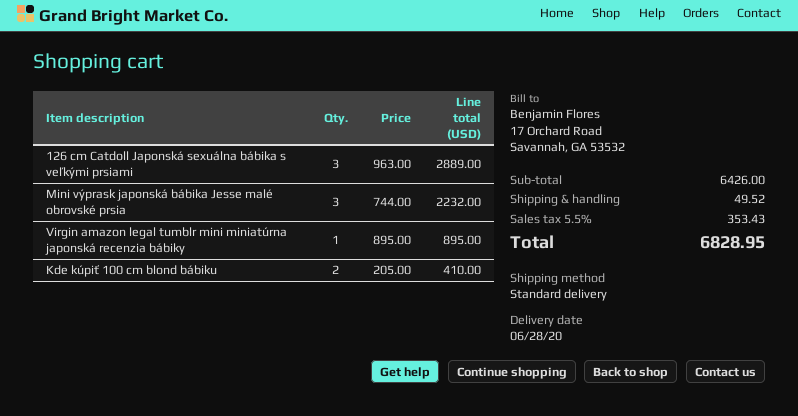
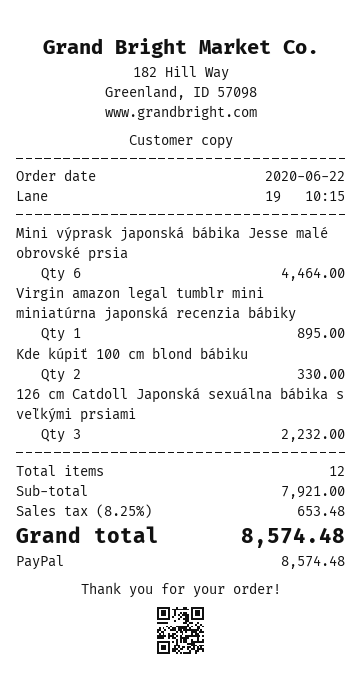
126 cm Catdoll Japonská sexuálna bábika s veľkými prsiami: 3 for 2889.00 -> 3 for 2232.00
Mini výprask japonská bábika Jesse malé obrovské prsia: 3 for 2232.00 -> 6 for 4464.00
Kde kúpiť 100 cm blond bábiku: 2 for 410.00 -> 2 for 330.00
subtotal: 6426.00 -> 7921.00
shipping: 49.52 -> none
tax: 5.5% = 353.43 -> 8.25% = 653.48
total: 6828.95 -> 8574.48

